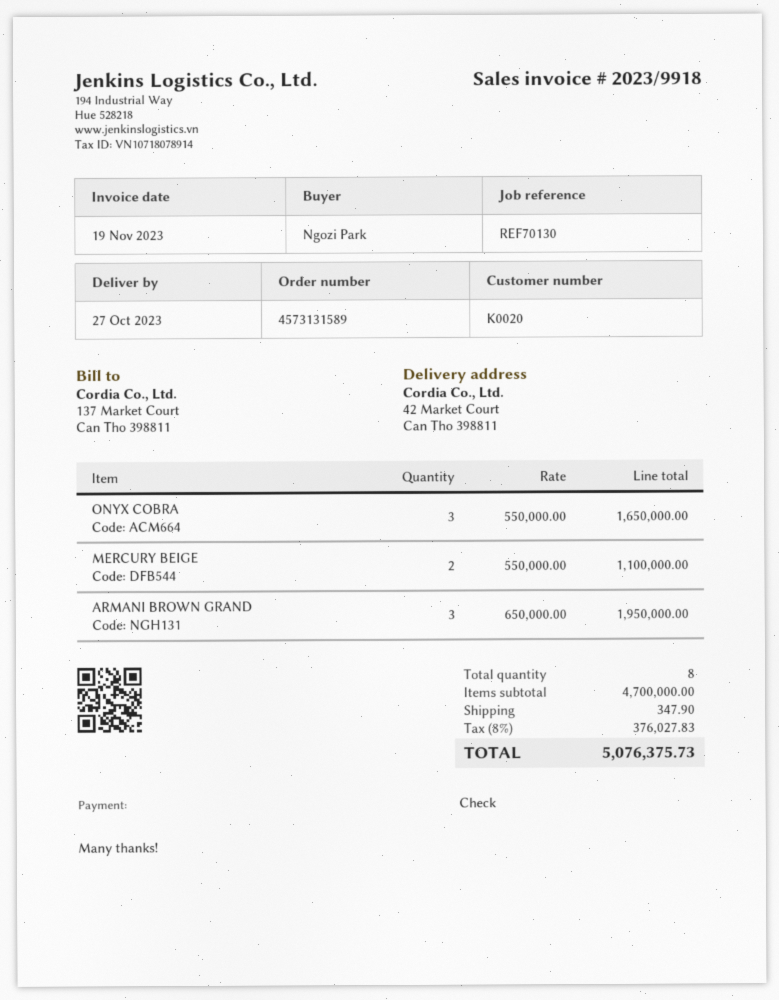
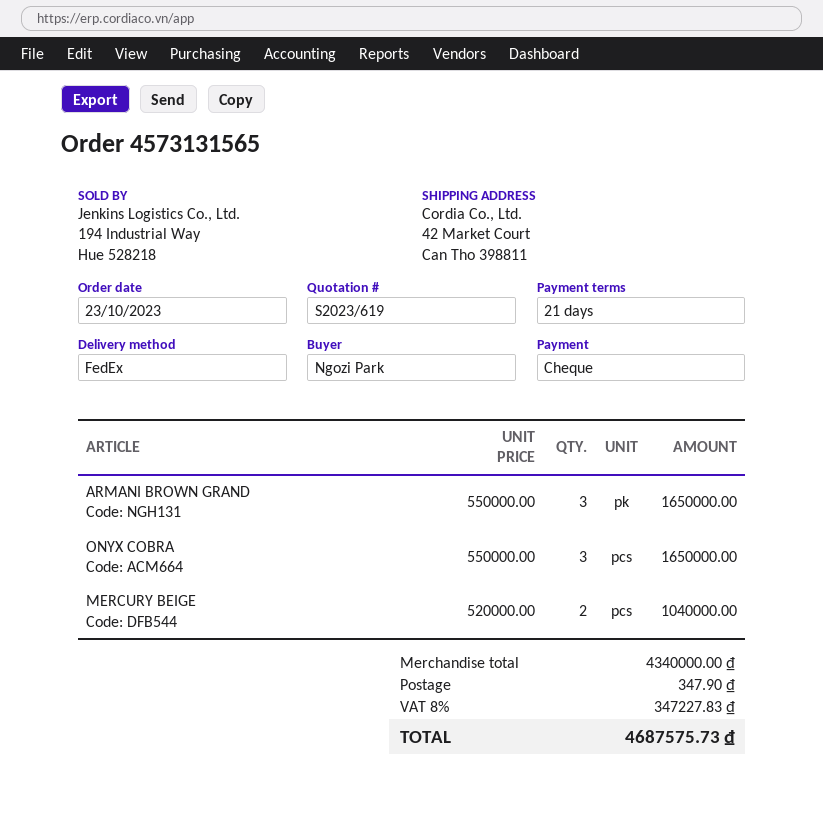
order number: 4573131589 -> 4573131565
MERCURY BEIGE: 2 x 550000.00 = 1100000.00 -> 2 x 520000.00 = 1040000.00
ARMANI BROWN GRAND: 3 x 650000.00 = 1950000.00 -> 3 x 550000.00 = 1650000.00
subtotal: 4700000.00 -> 4340000.00
tax: 8% = 376027.83 -> 8% = 347227.83
total: 5076375.73 -> 4687575.73

